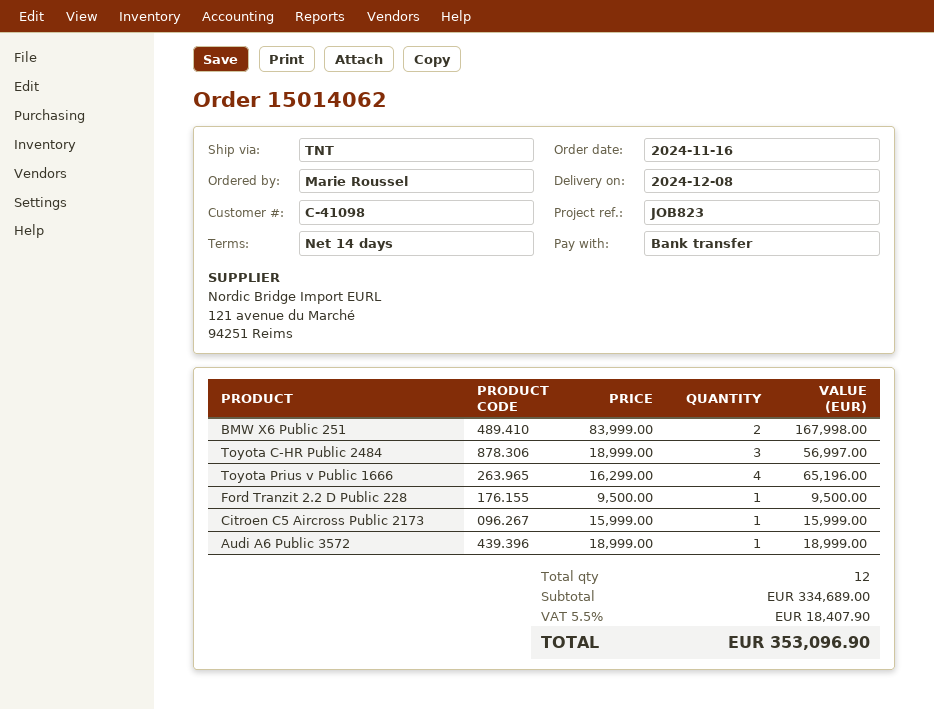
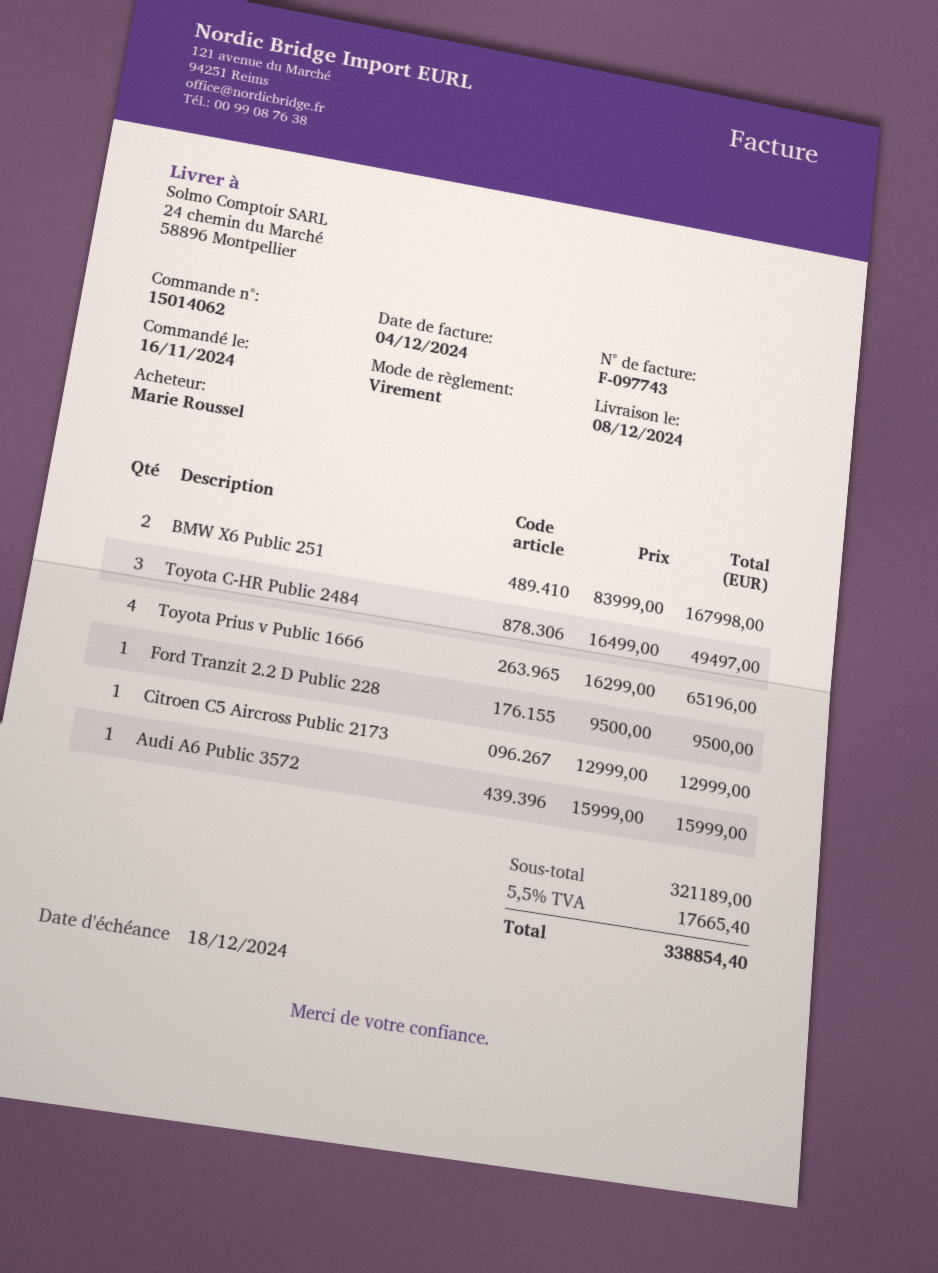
Toyota C-HR Public 2484: 3 x 18999.00 = 56997.00 -> 3 x 16499.00 = 49497.00
Citroen C5 Aircross Public 2173: 1 x 15999.00 = 15999.00 -> 1 x 12999.00 = 12999.00
Audi A6 Public 3572: 1 x 18999.00 = 18999.00 -> 1 x 15999.00 = 15999.00
subtotal: 334689.00 -> 321189.00
tax: 5.5% = 18407.90 -> 5.5% = 17665.40
total: 353096.90 -> 338854.40

